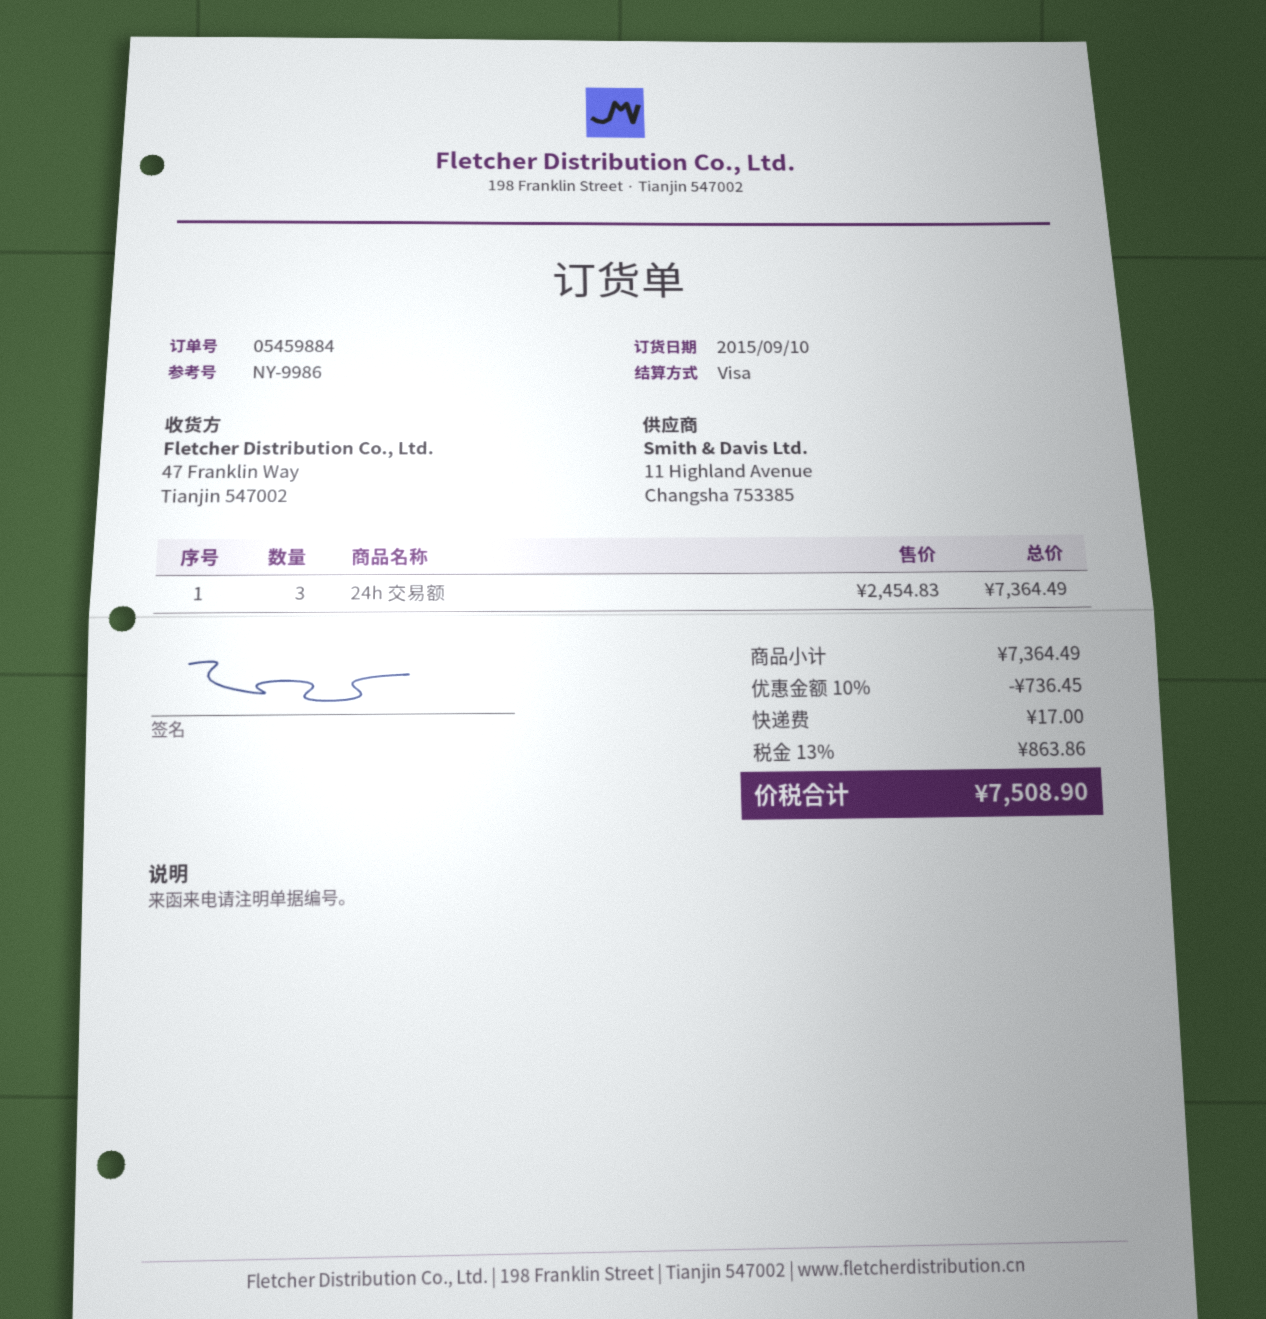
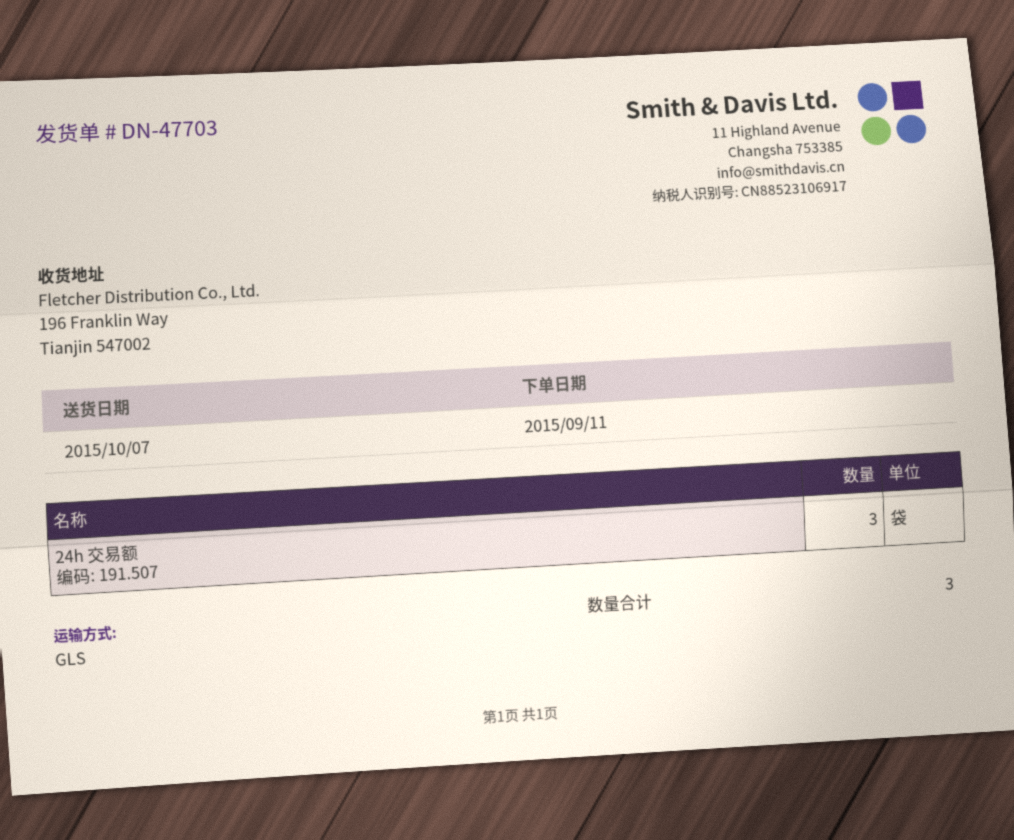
order date: 2015-09-10 -> 2015-09-11
ship to: 47 Franklin Way, Tianjin 547002 -> 196 Franklin Way, Tianjin 547002

